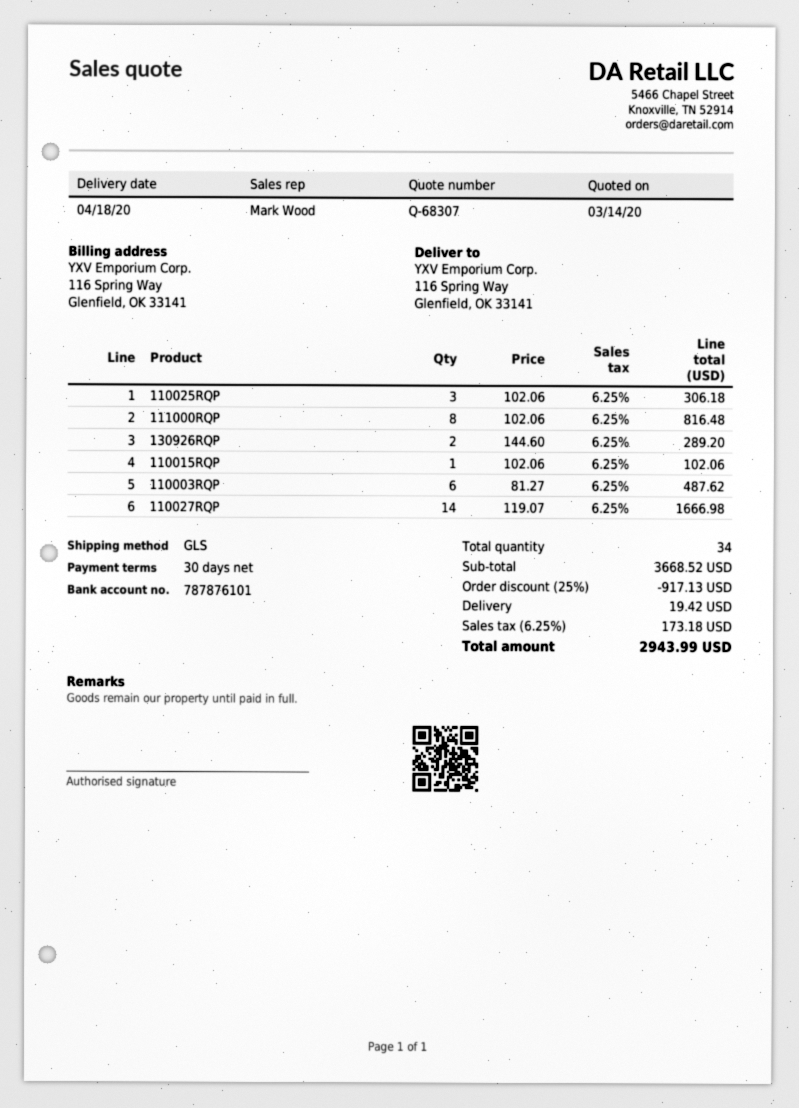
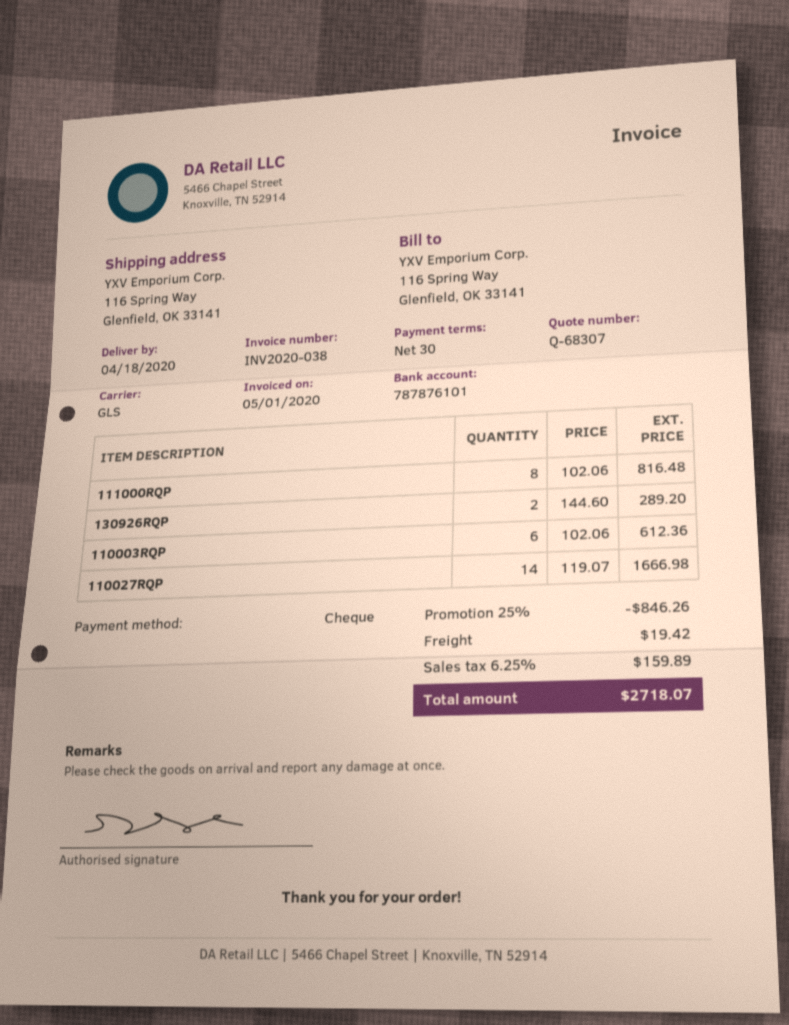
110025RQP: 3 x 102.06 = 306.18 -> none
110015RQP: 1 x 102.06 = 102.06 -> none
110003RQP: 6 x 81.27 = 487.62 -> 6 x 102.06 = 612.36
discount: 25% = 917.13 -> 25% = 846.26
tax: 6.25% = 173.18 -> 6.25% = 159.89
total: 2943.99 -> 2718.07

